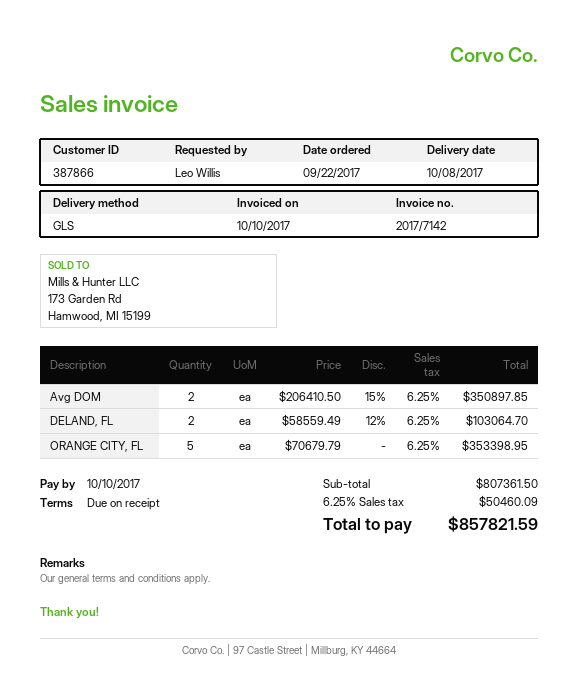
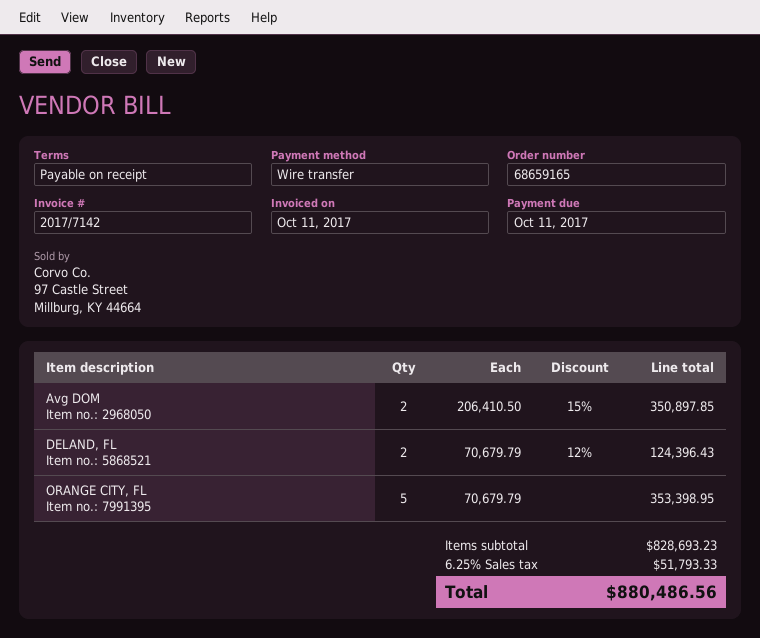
invoice date: 2017-10-10 -> 2017-10-11
due date: 2017-10-10 -> 2017-10-11
DELAND, FL: 2 x 58559.49 - 12% = 103064.70 -> 2 x 70679.79 - 12% = 124396.43
subtotal: 807361.50 -> 828693.23
tax: 6.25% = 50460.09 -> 6.25% = 51793.33
total: 857821.59 -> 880486.56

